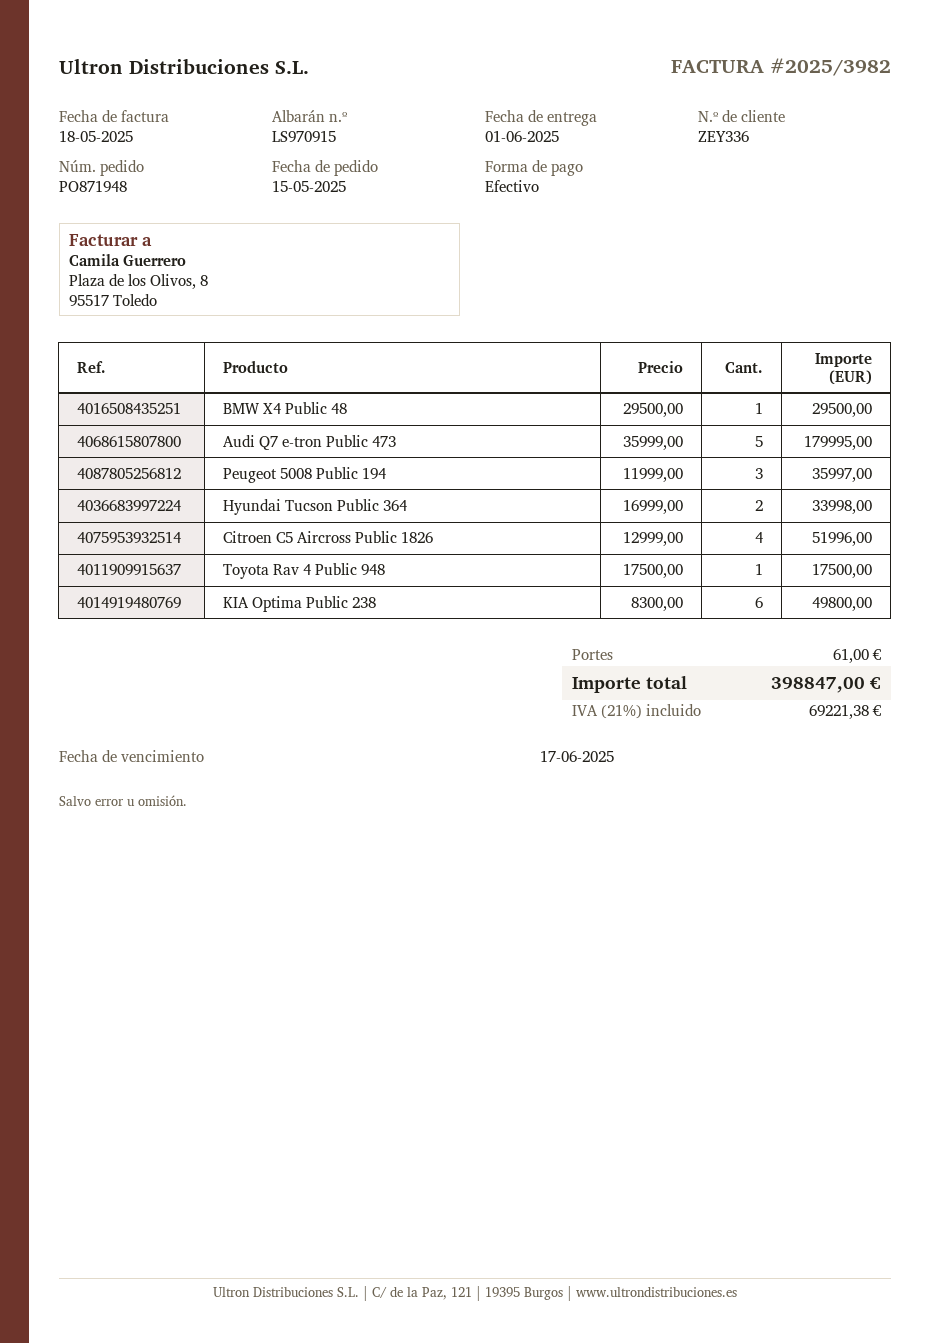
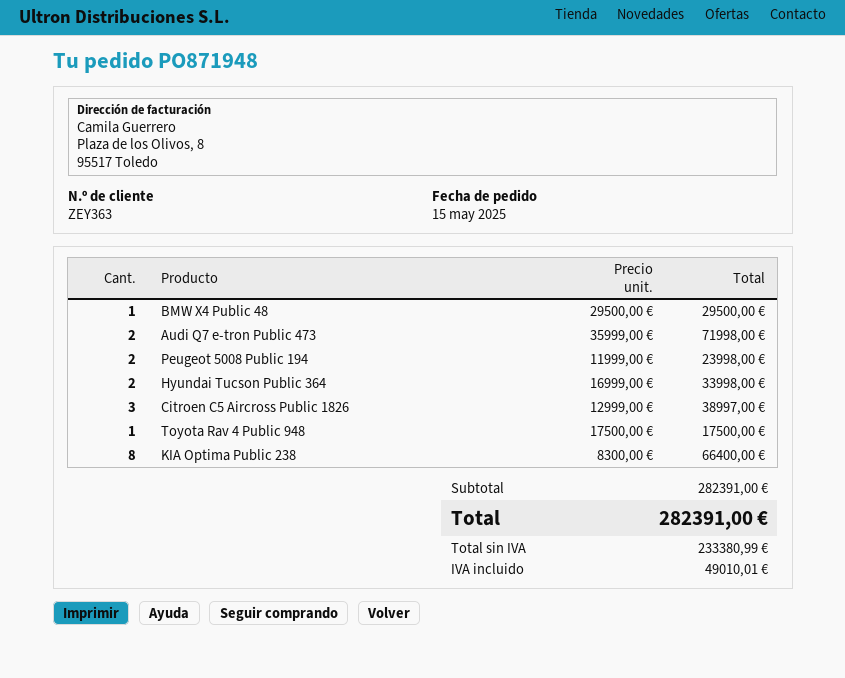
customer number: ZEY336 -> ZEY363
Audi Q7 e-tron Public 473: 5 x 35999.00 = 179995.00 -> 2 x 35999.00 = 71998.00
Peugeot 5008 Public 194: 3 x 11999.00 = 35997.00 -> 2 x 11999.00 = 23998.00
Citroen C5 Aircross Public 1826: 4 x 12999.00 = 51996.00 -> 3 x 12999.00 = 38997.00
KIA Optima Public 238: 6 x 8300.00 = 49800.00 -> 8 x 8300.00 = 66400.00
shipping: 61.00 -> none
tax: 69221.38 -> 49010.01
total: 398847.00 -> 282391.00

